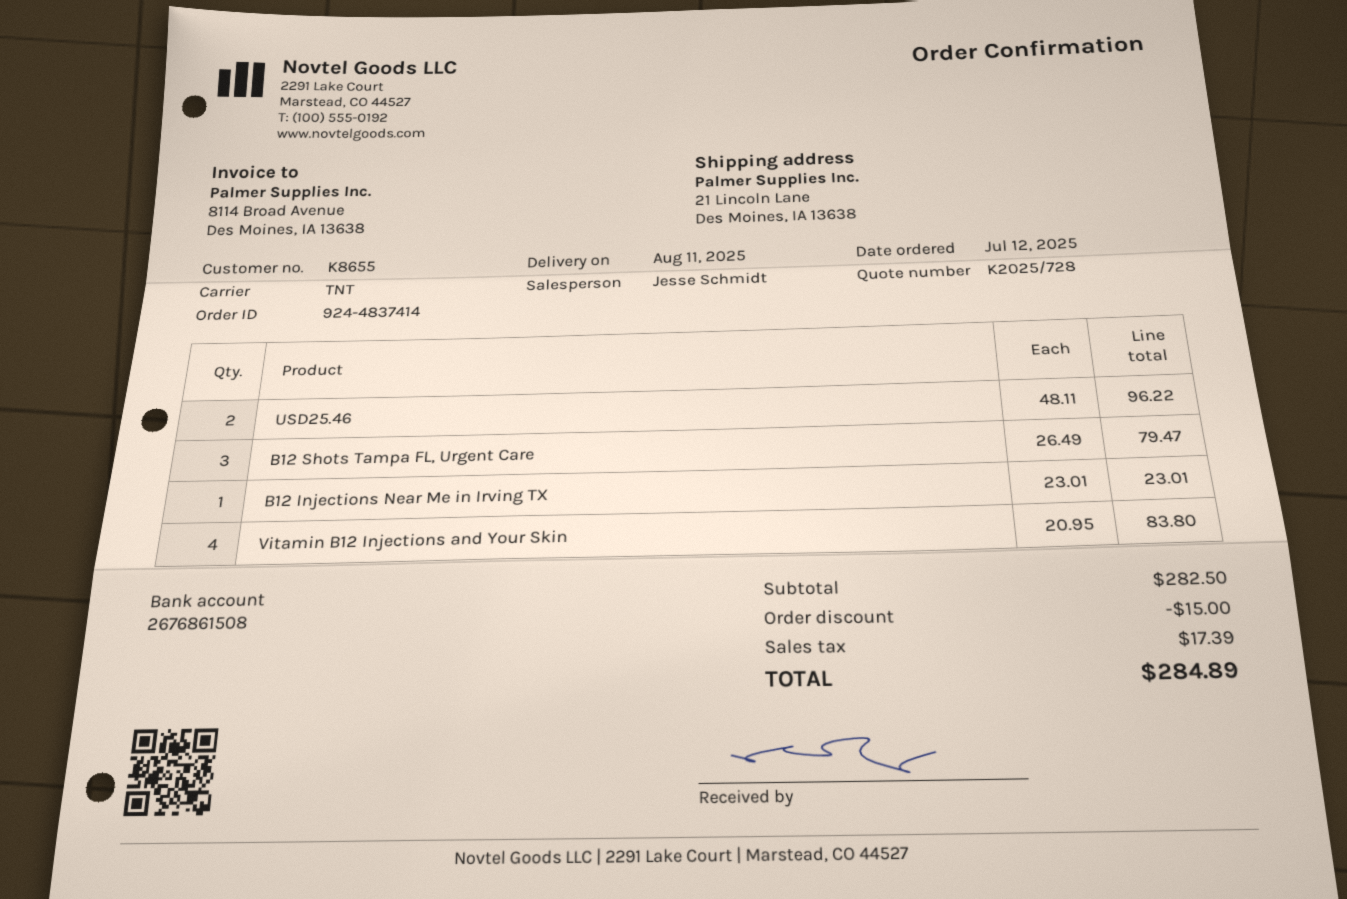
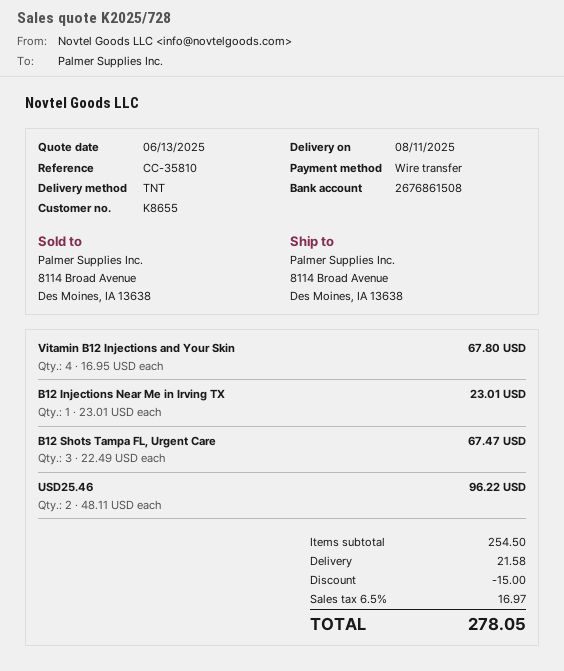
ship to: 21 Lincoln Lane, Des Moines, IA 13638 -> 8114 Broad Avenue, Des Moines, IA 13638
B12 Shots Tampa FL, Urgent Care: 3 x 26.49 = 79.47 -> 3 x 22.49 = 67.47
Vitamin B12 Injections and Your Skin: 4 x 20.95 = 83.80 -> 4 x 16.95 = 67.80
subtotal: 282.50 -> 254.50
shipping: none -> 21.58
tax: 17.39 -> 16.97
total: 284.89 -> 278.05

